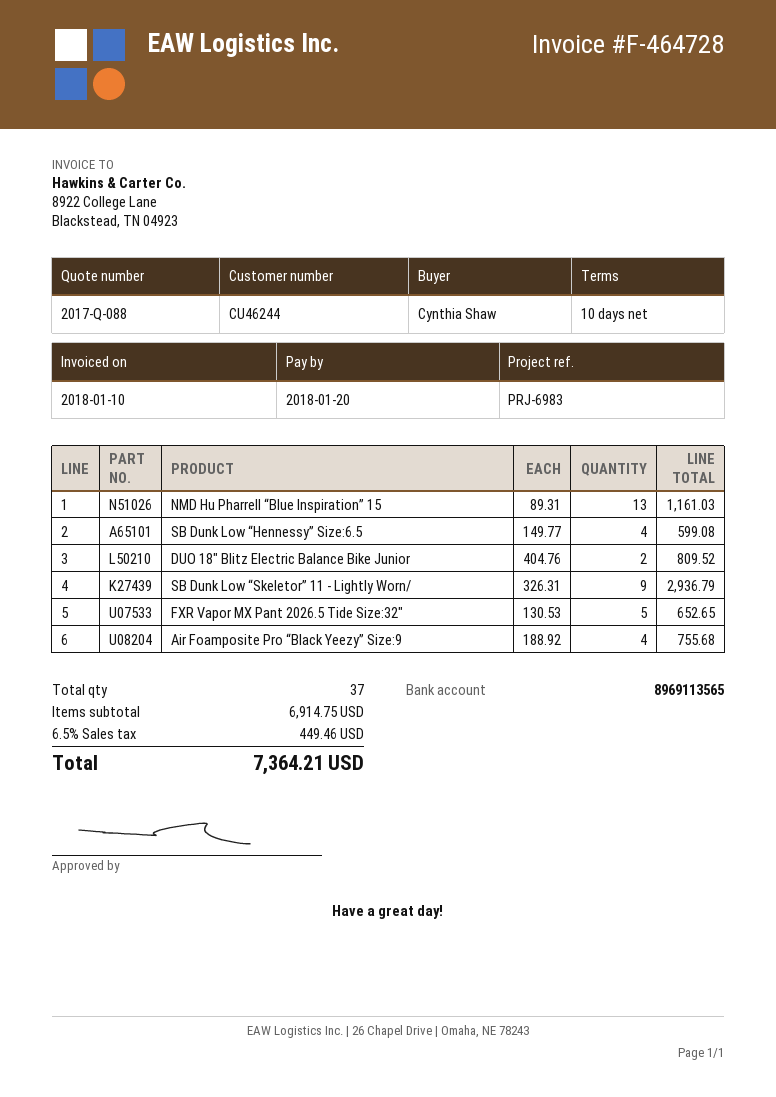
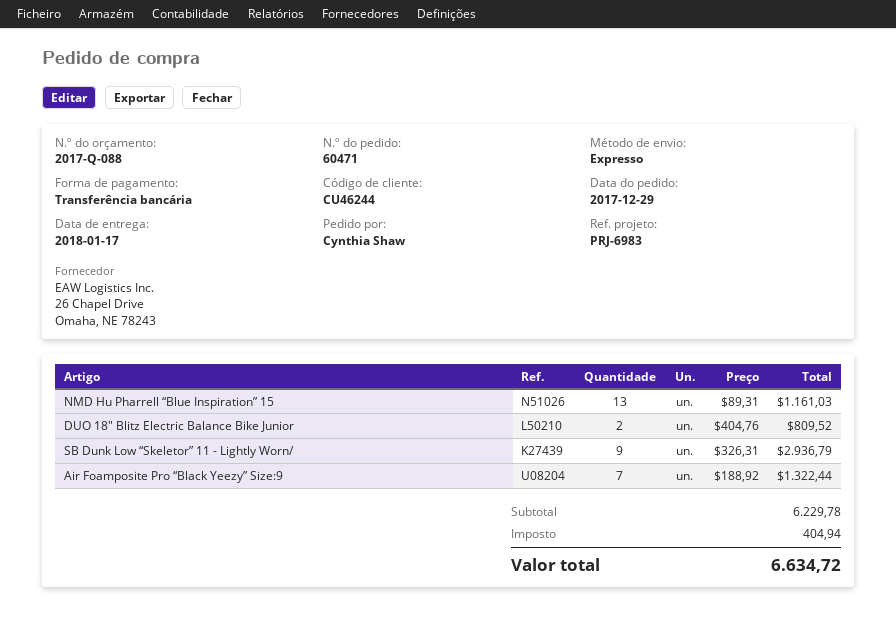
SB Dunk Low “Hennessy” Size:6.5: 4 x 149.77 = 599.08 -> none
FXR Vapor MX Pant 2026.5 Tide Size:32": 5 x 130.53 = 652.65 -> none
Air Foamposite Pro “Black Yeezy” Size:9: 4 x 188.92 = 755.68 -> 7 x 188.92 = 1322.44
subtotal: 6914.75 -> 6229.78
tax: 449.46 -> 404.94
total: 7364.21 -> 6634.72

